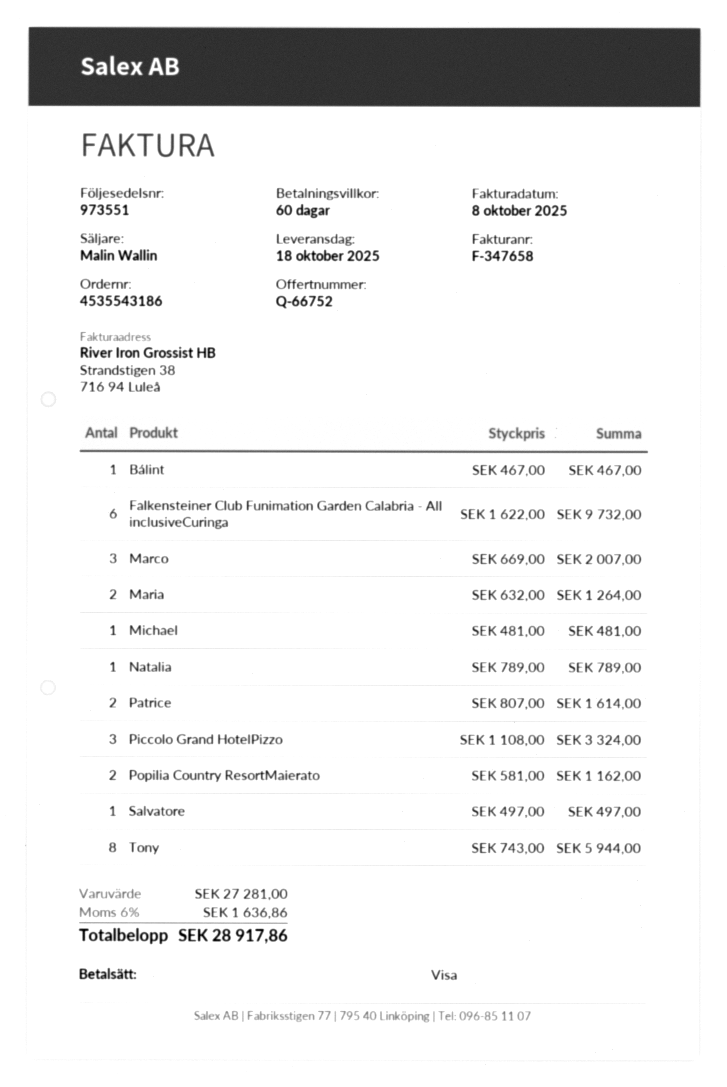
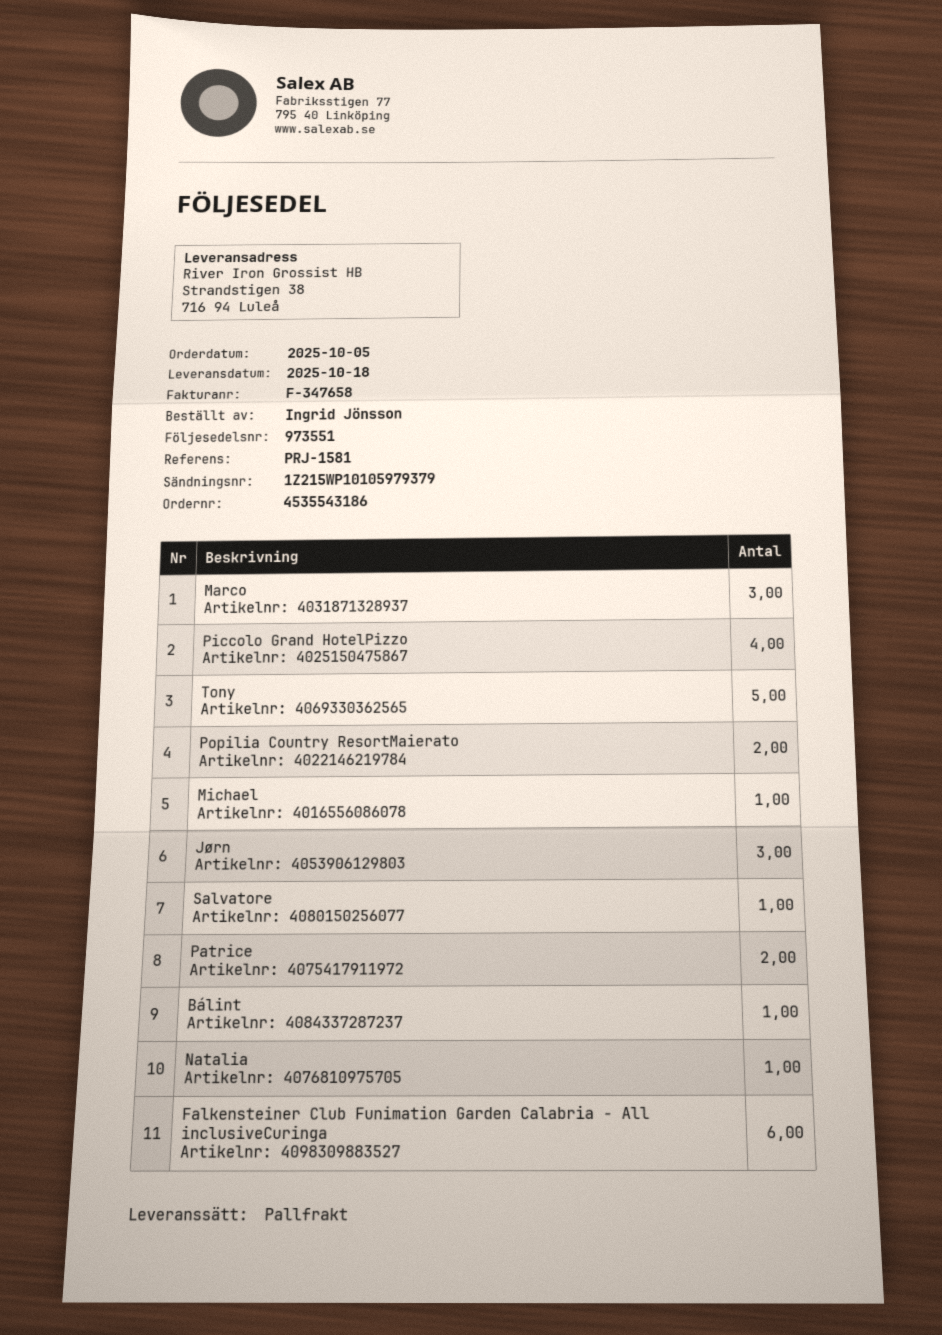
Maria: 2 -> none
Piccolo Grand HotelPizzo: 3 -> 4
Tony: 8 -> 5
Jørn: none -> 3

